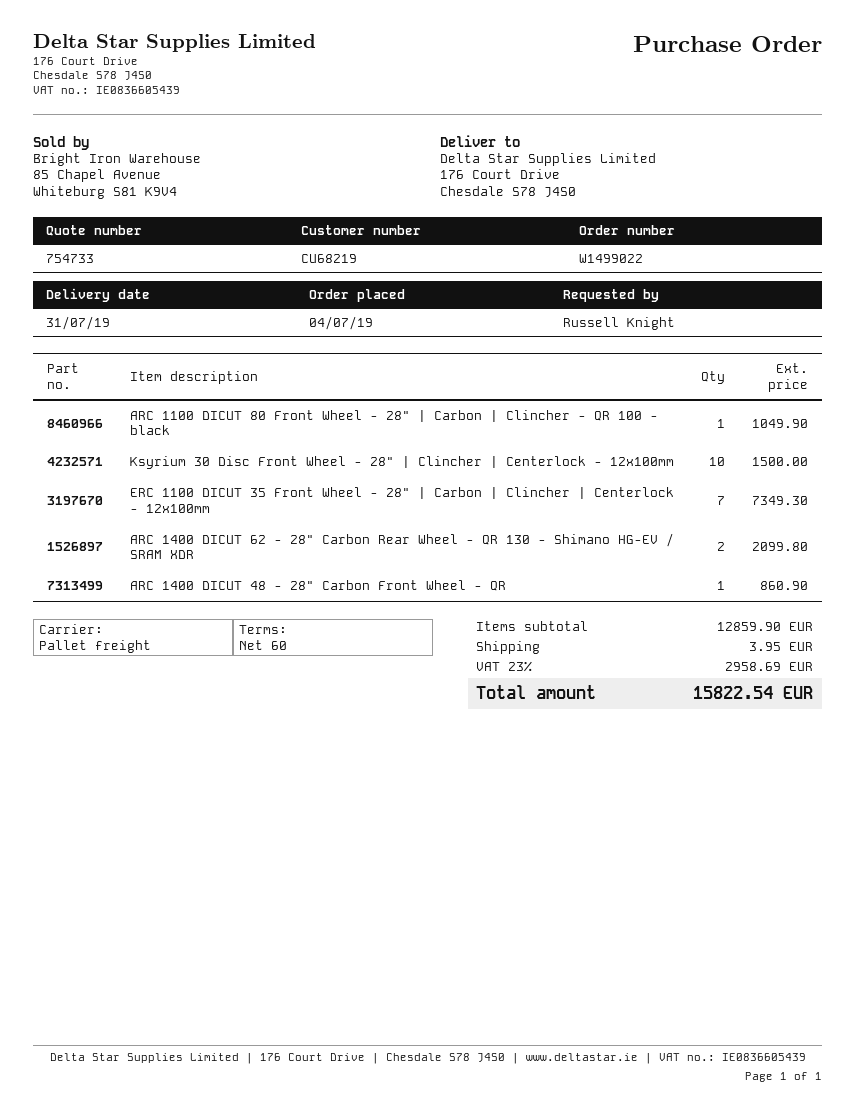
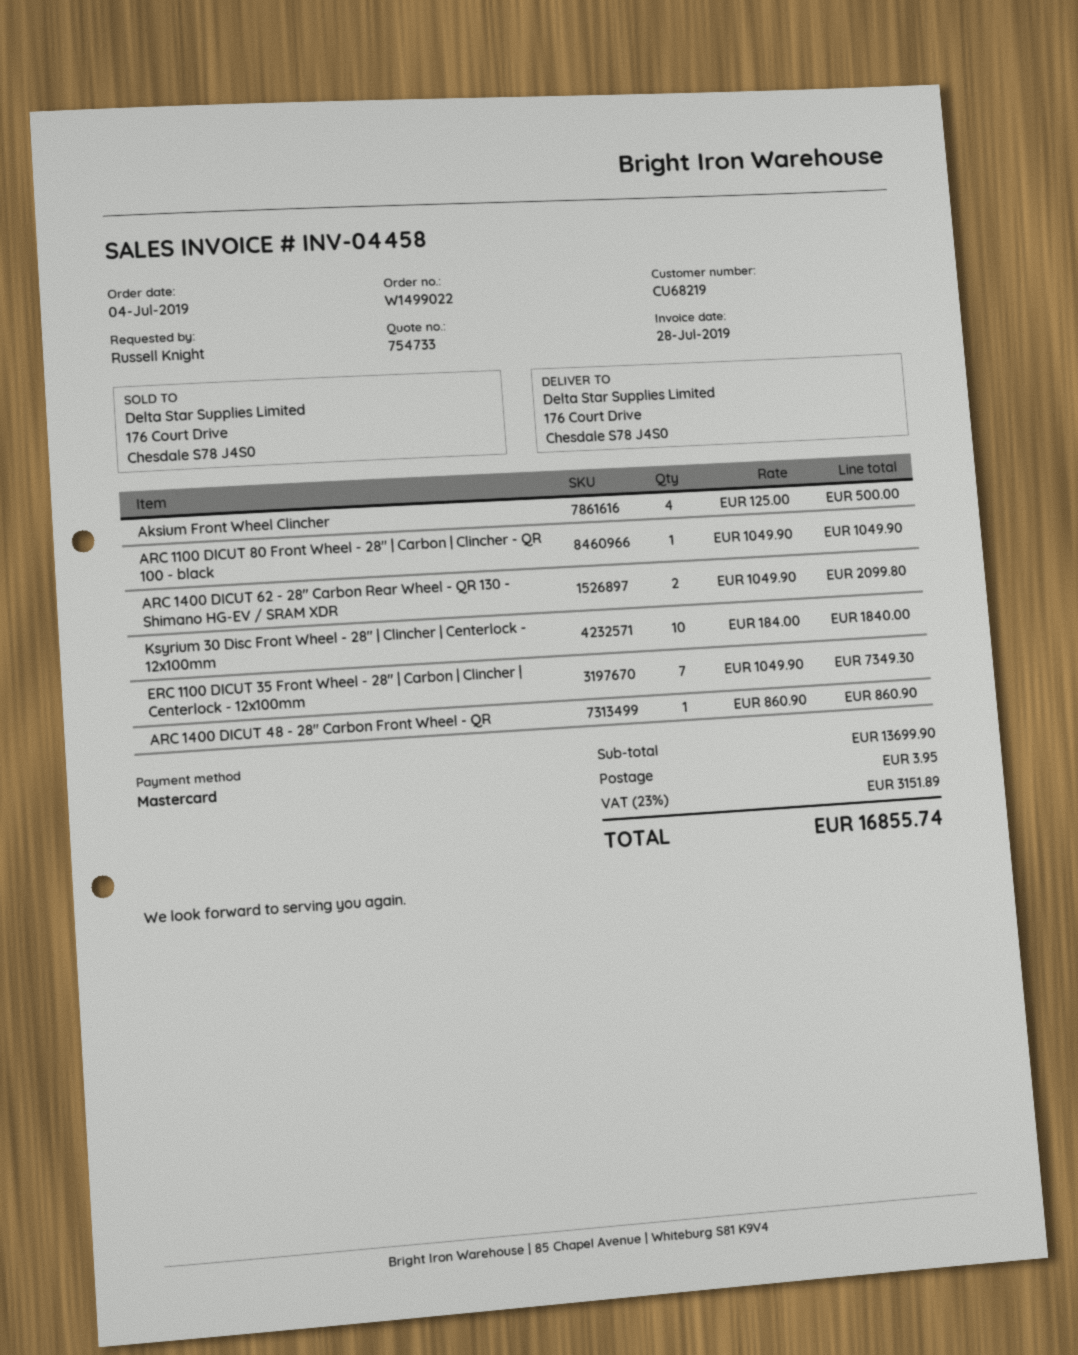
Ksyrium 30 Disc Front Wheel - 28" | Clincher | Centerlock - 12x100mm: 10 for 1500.00 -> 10 for 1840.00
Aksium Front Wheel Clincher: none -> 4 for 500.00
subtotal: 12859.90 -> 13699.90
tax: 23% = 2958.69 -> 23% = 3151.89
total: 15822.54 -> 16855.74

